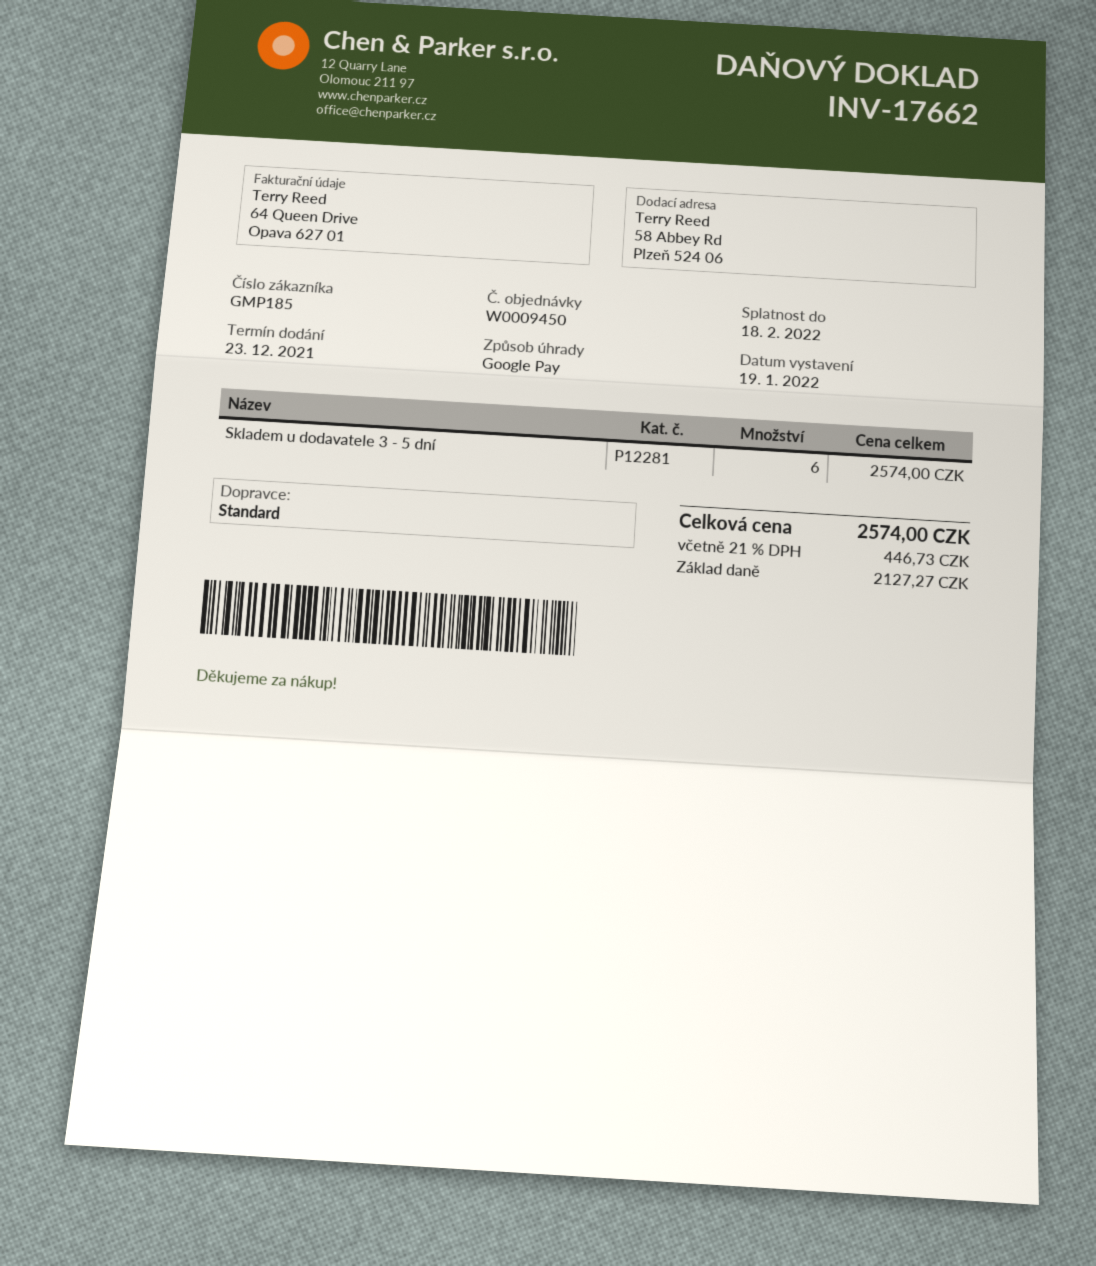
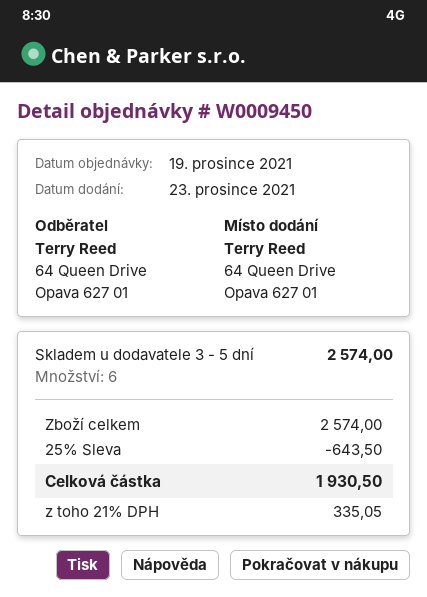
ship to: 58 Abbey Rd, Plzeň 524 06 -> 64 Queen Drive, Opava 627 01
discount: none -> 25% = 643.50
tax: 21% = 446.73 -> 21% = 335.05
total: 2574.00 -> 1930.50

